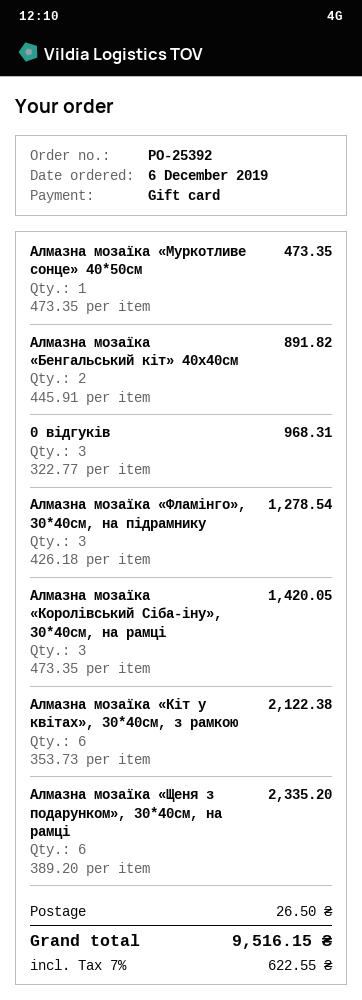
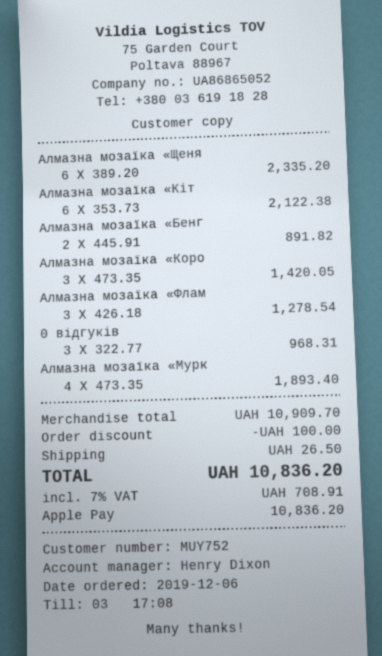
payment method: gift card -> Apple Pay
Алмазна мозаїка «Муркотливе сонце» 40*50см: 1 x 473.35 = 473.35 -> 4 x 473.35 = 1893.40
discount: none -> 100.00
tax: 7% = 622.55 -> 7% = 708.91
total: 9516.15 -> 10836.20

